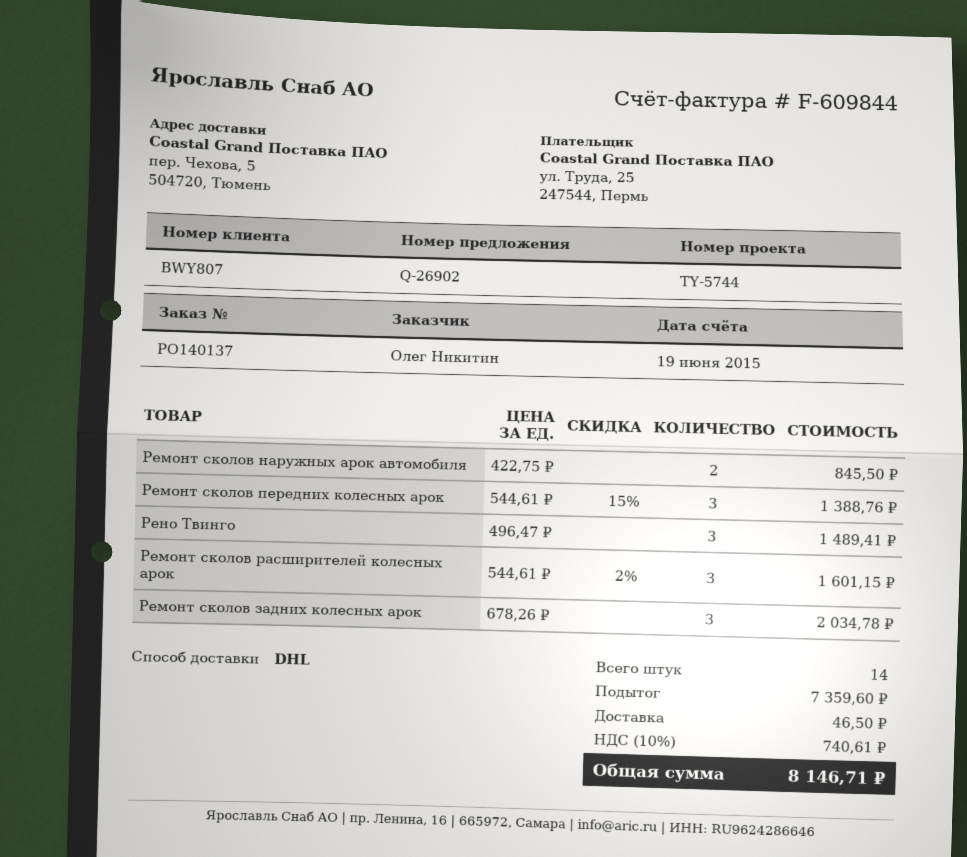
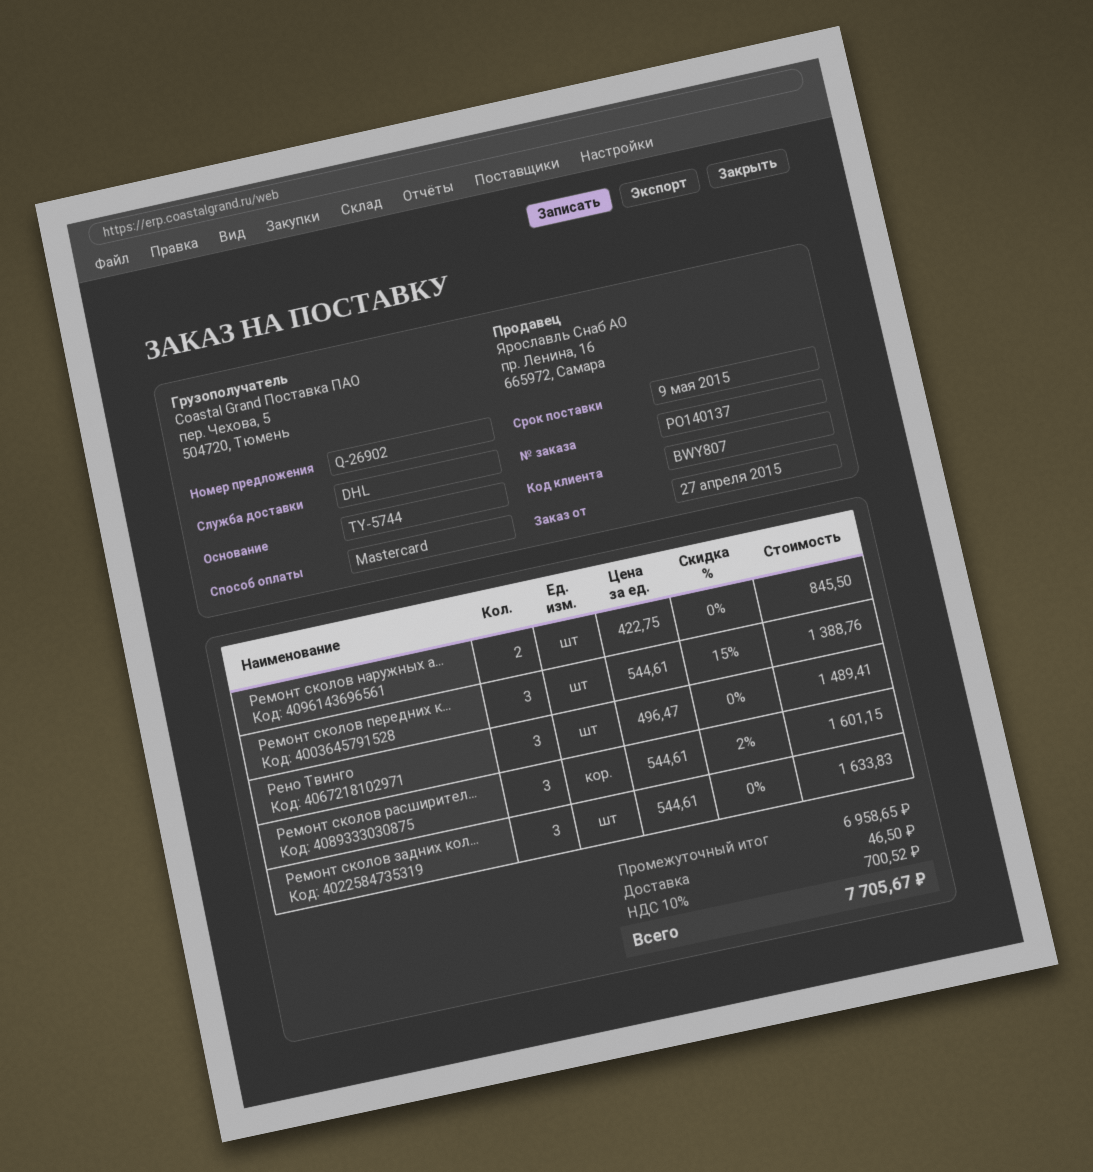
Ремонт сколов задних колесных арок: 3 x 678.26 = 2034.78 -> 3 x 544.61 = 1633.83
subtotal: 7359.60 -> 6958.65
tax: 10% = 740.61 -> 10% = 700.52
total: 8146.71 -> 7705.67

